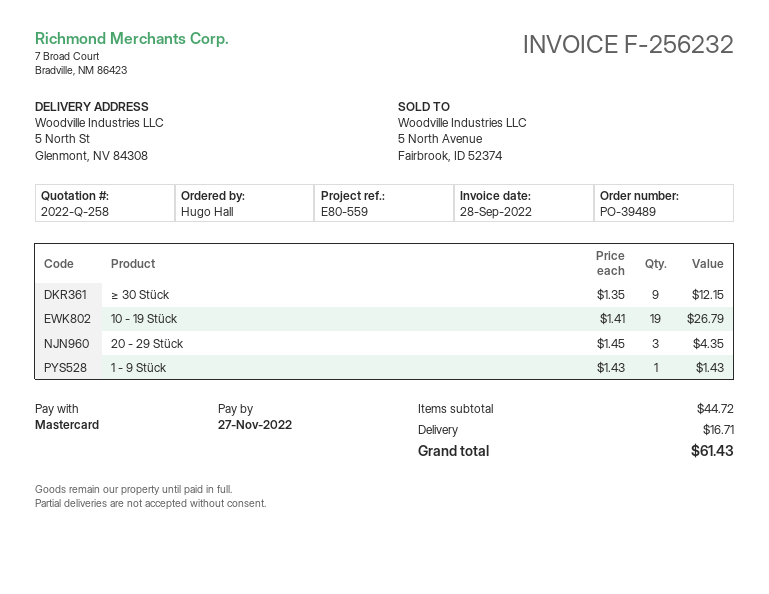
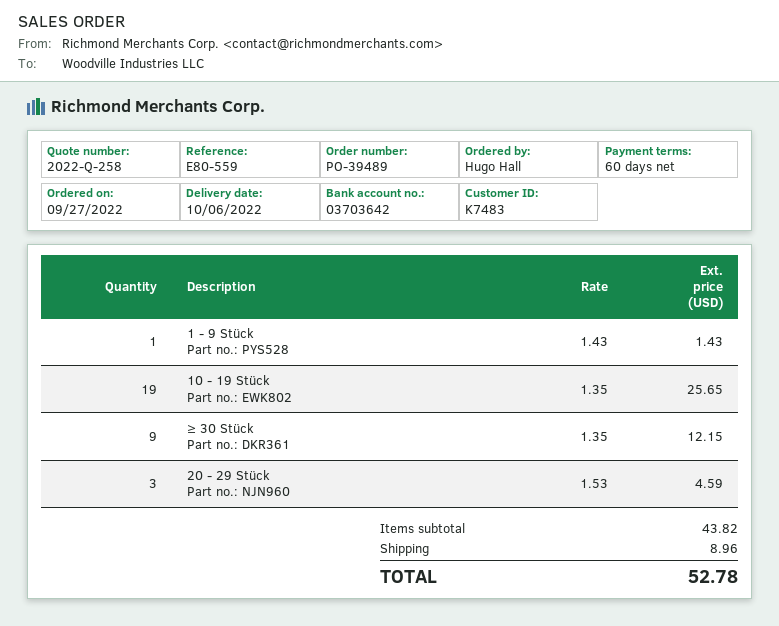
10 - 19 Stück: 19 x 1.41 = 26.79 -> 19 x 1.35 = 25.65
20 - 29 Stück: 3 x 1.45 = 4.35 -> 3 x 1.53 = 4.59
subtotal: 44.72 -> 43.82
shipping: 16.71 -> 8.96
total: 61.43 -> 52.78

